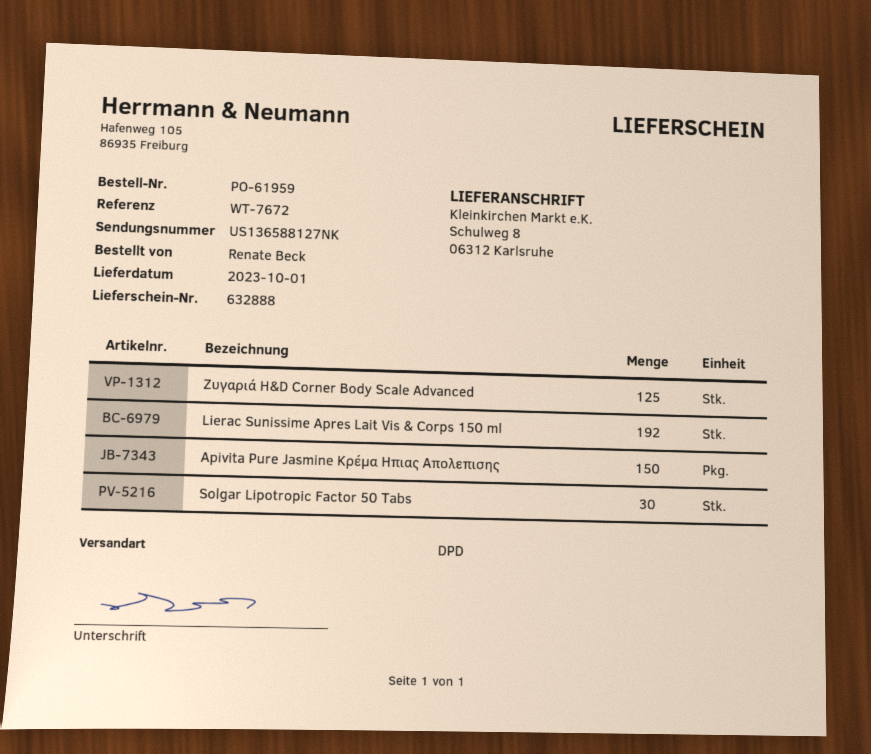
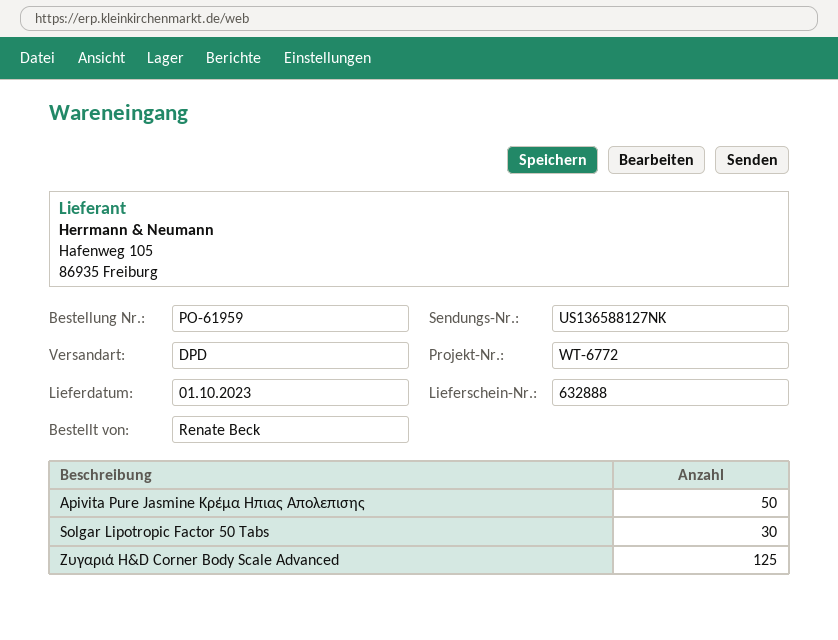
reference: WT-7672 -> WT-6772
Lierac Sunissime Apres Lait Vis & Corps 150 ml: 192 -> none
Apivita Pure Jasmine Κρέμα Ηπιας Απολεπισης: 150 -> 50

